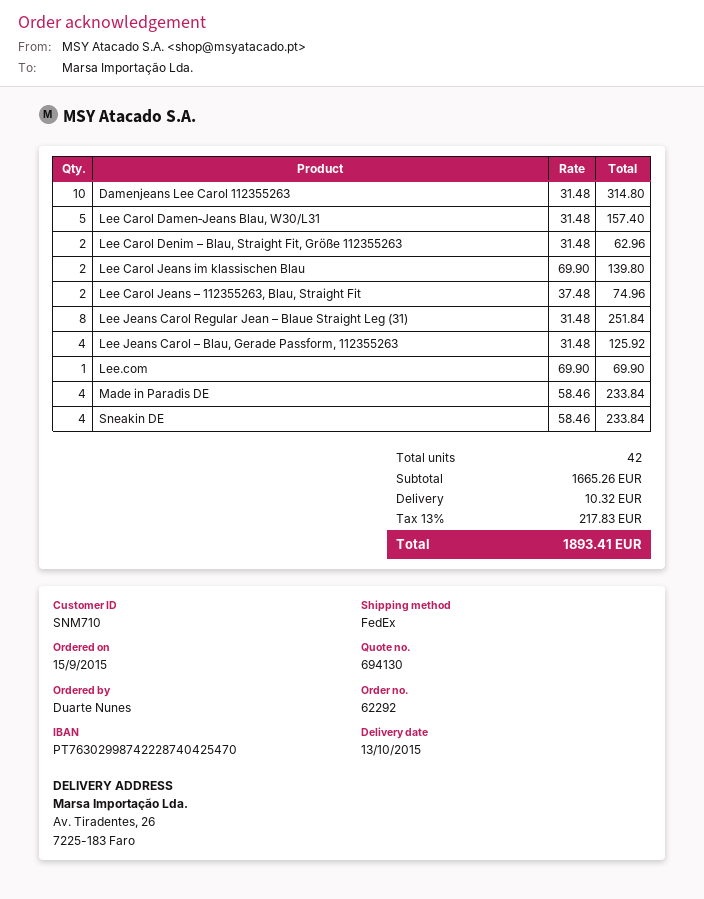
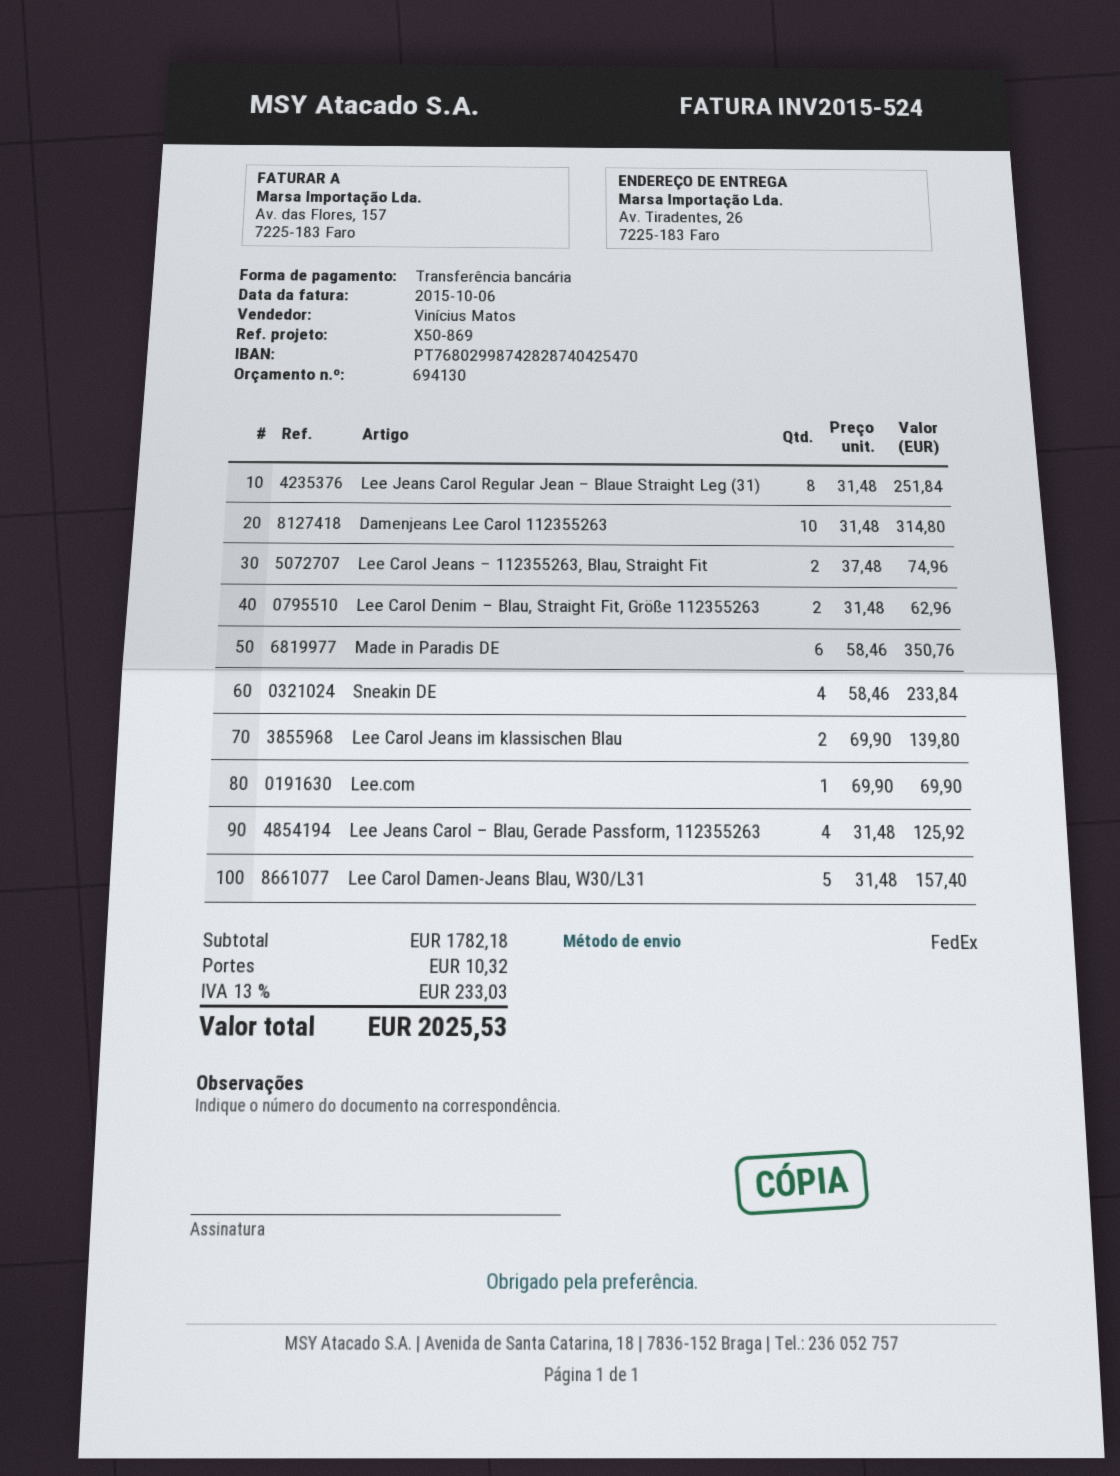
bank account: PT76302998742228740425470 -> PT76802998742828740425470
Made in Paradis DE: 4 x 58.46 = 233.84 -> 6 x 58.46 = 350.76
subtotal: 1665.26 -> 1782.18
tax: 13% = 217.83 -> 13% = 233.03
total: 1893.41 -> 2025.53

